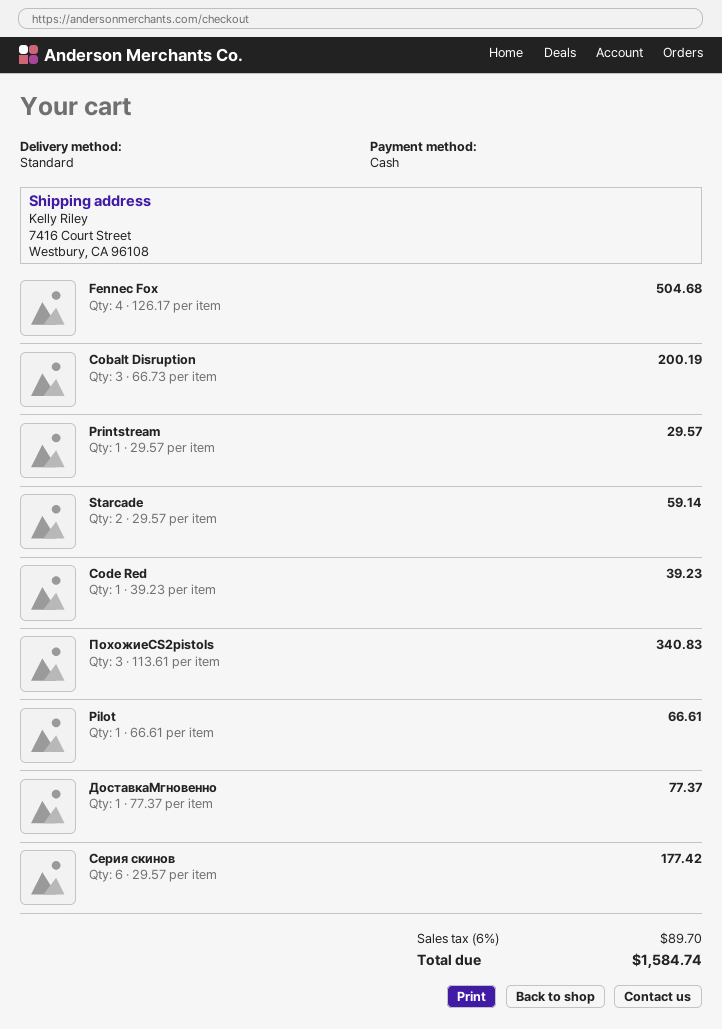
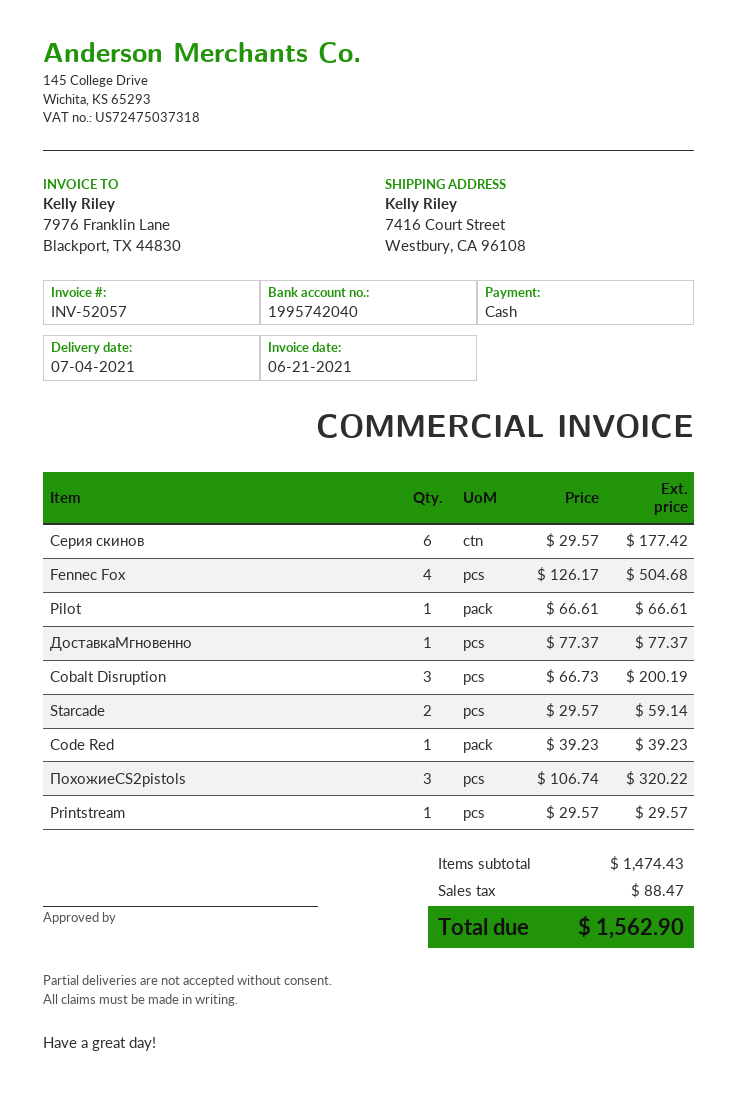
ПохожиеCS2pistols: 3 x 113.61 = 340.83 -> 3 x 106.74 = 320.22
tax: 89.70 -> 88.47
total: 1584.74 -> 1562.90

